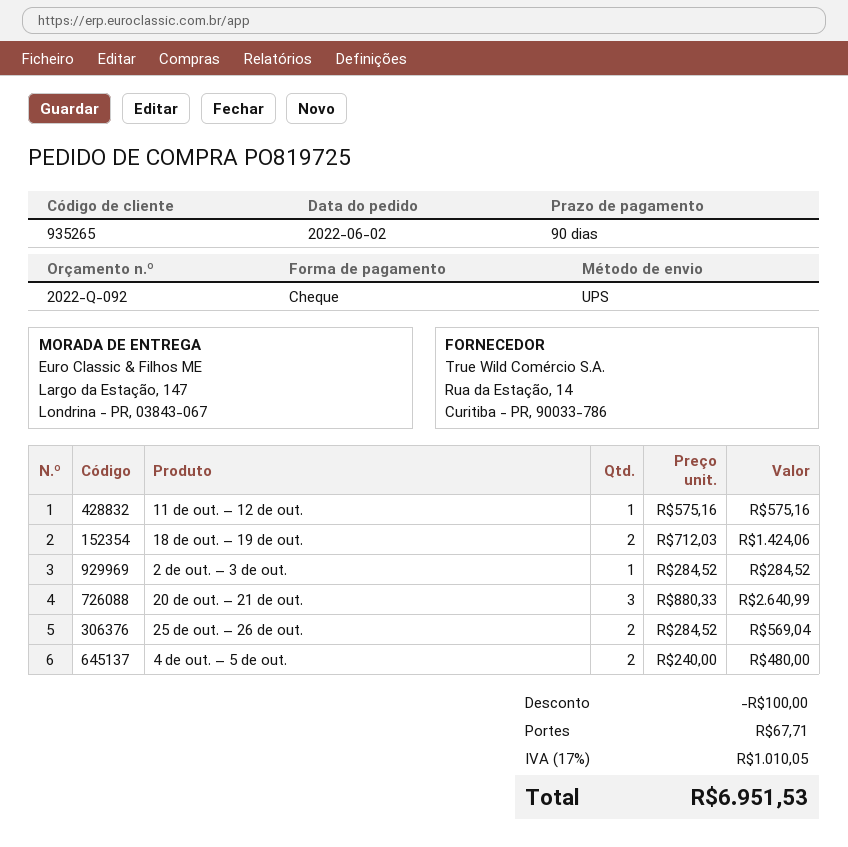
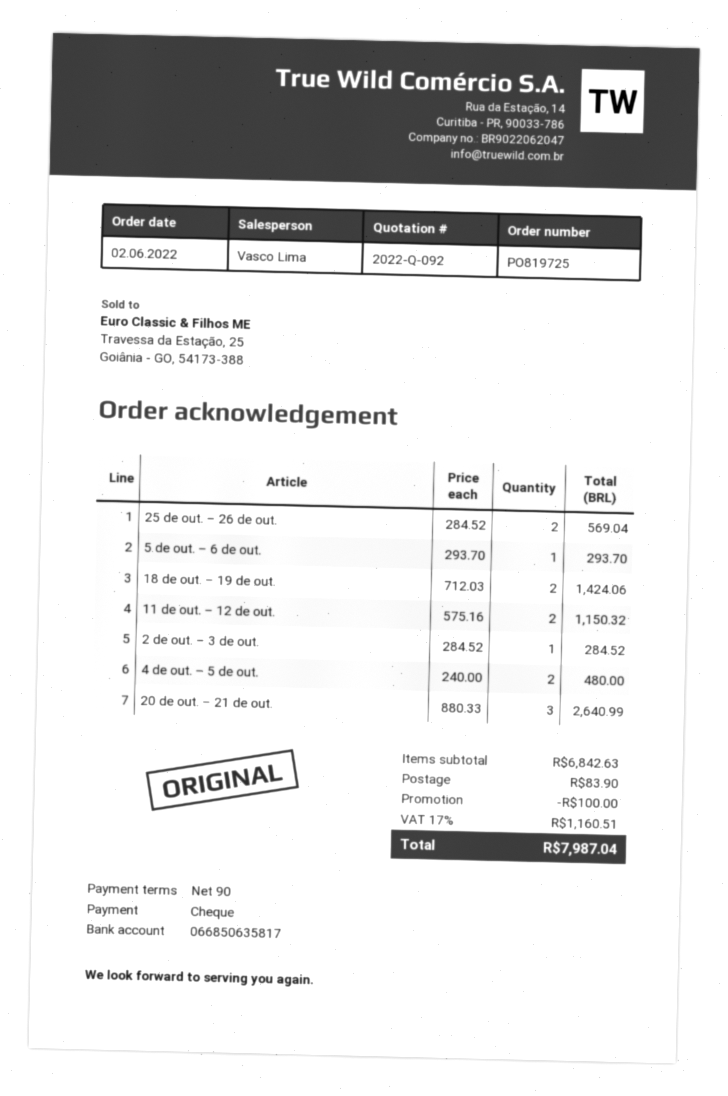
11 de out. – 12 de out.: 1 x 575.16 = 575.16 -> 2 x 575.16 = 1150.32
5 de out. – 6 de out.: none -> 1 x 293.70 = 293.70
shipping: 67.71 -> 83.90
tax: 17% = 1010.05 -> 17% = 1160.51
total: 6951.53 -> 7987.04

